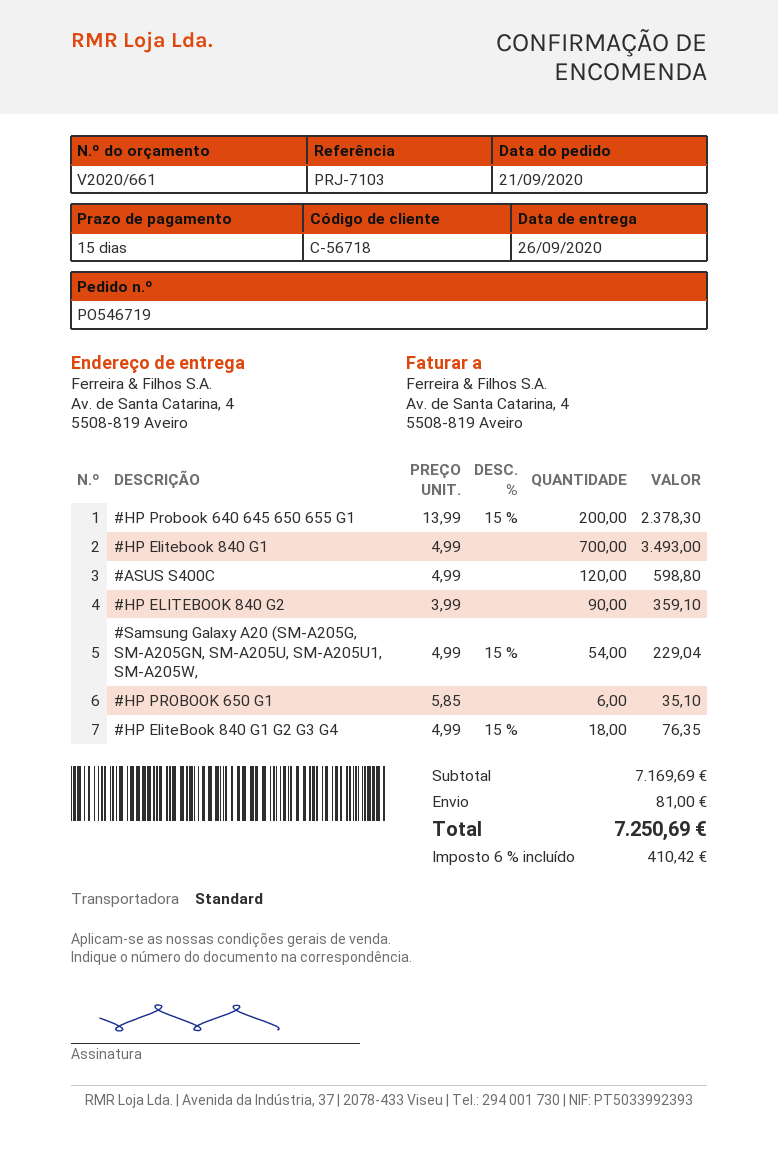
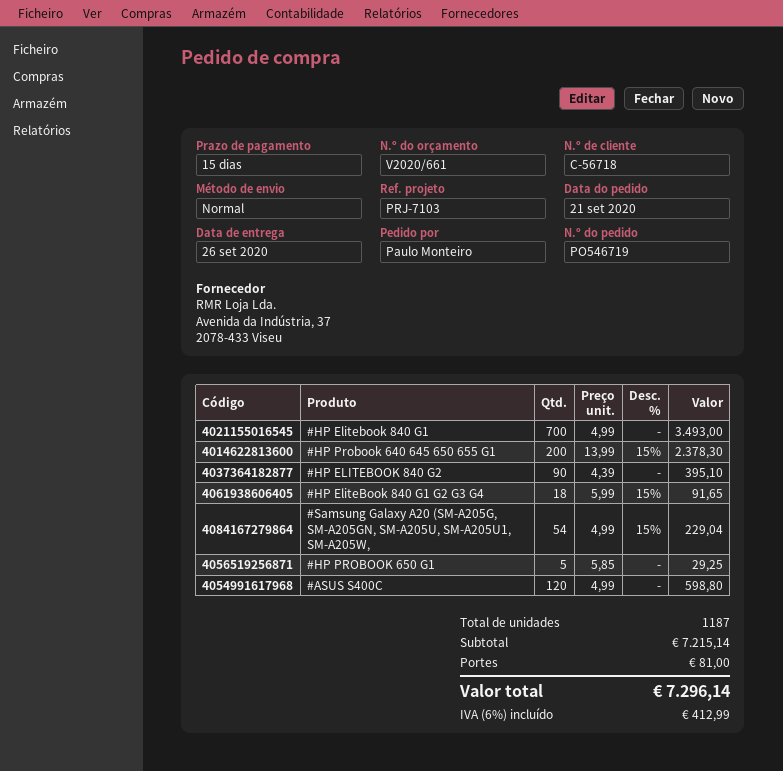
#HP ELITEBOOK 840 G2: 90 x 3.99 = 359.10 -> 90 x 4.39 = 395.10
#HP PROBOOK 650 G1: 6 x 5.85 = 35.10 -> 5 x 5.85 = 29.25
#HP EliteBook 840 G1 G2 G3 G4: 18 x 4.99 - 15% = 76.35 -> 18 x 5.99 - 15% = 91.65
subtotal: 7169.69 -> 7215.14
tax: 6% = 410.42 -> 6% = 412.99
total: 7250.69 -> 7296.14

